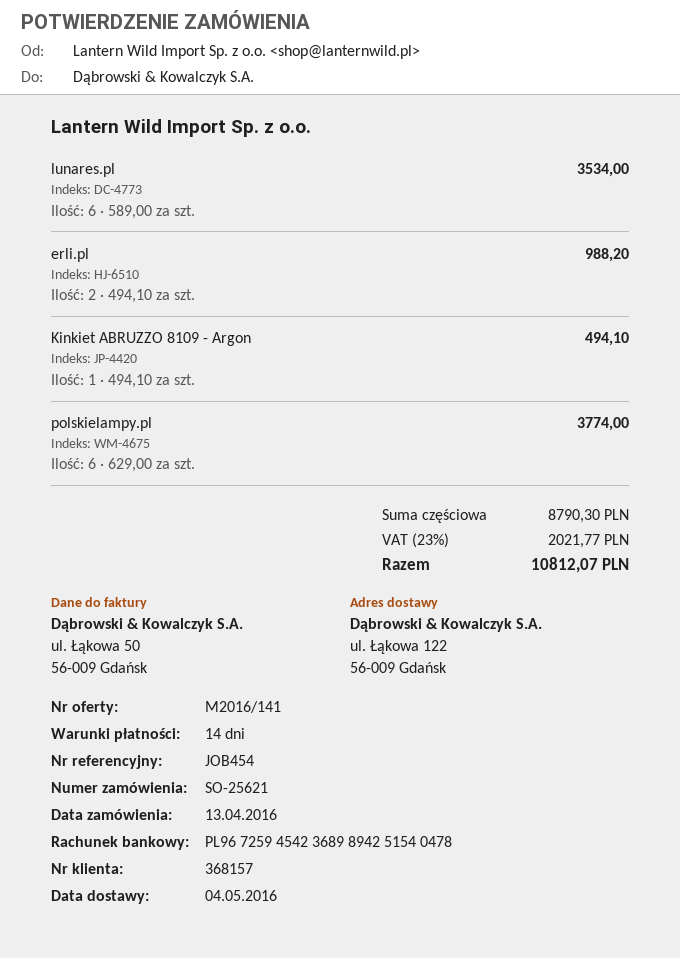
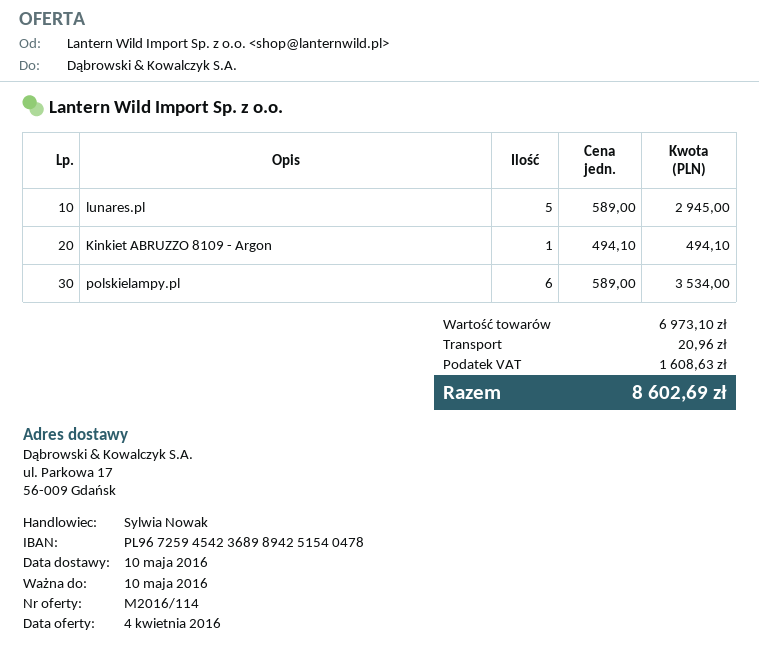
quote number: M2016/141 -> M2016/114
delivery date: 2016-05-04 -> 2016-05-10
ship to: ul. Łąkowa 122, 56-009 Gdańsk -> ul. Parkowa 17, 56-009 Gdańsk
lunares.pl: 6 x 589.00 = 3534.00 -> 5 x 589.00 = 2945.00
erli.pl: 2 x 494.10 = 988.20 -> none
polskielampy.pl: 6 x 629.00 = 3774.00 -> 6 x 589.00 = 3534.00
subtotal: 8790.30 -> 6973.10
shipping: none -> 20.96
tax: 2021.77 -> 1608.63
total: 10812.07 -> 8602.69

